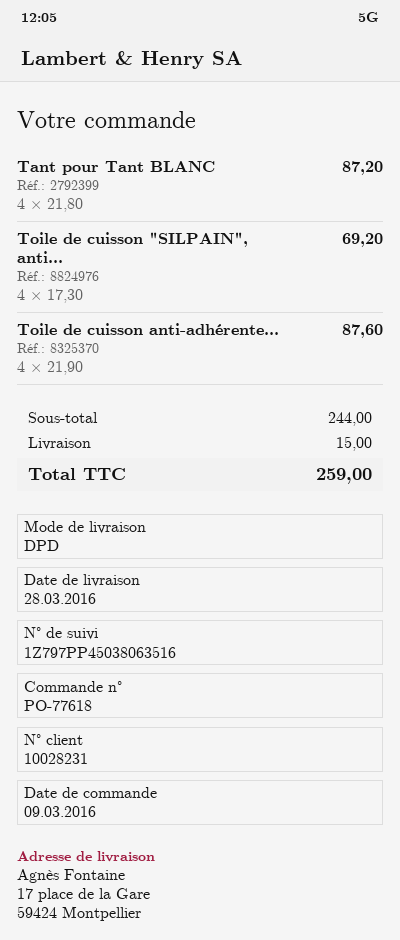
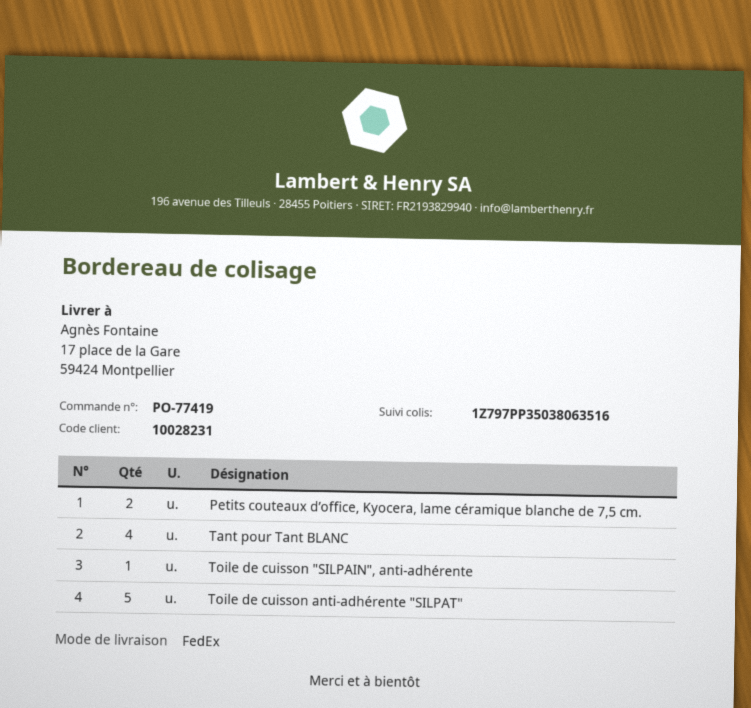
order number: PO-77618 -> PO-77419
shipping method: DPD -> FedEx
tracking number: 1Z797PP45038063516 -> 1Z797PP35038063516
Toile de cuisson "SILPAIN", anti...: 4 -> 1
Toile de cuisson anti-adhérente...: 4 -> 5
Petits couteaux d’office, Kyocera, lame céramique blanche de 7,5 cm.: none -> 2

